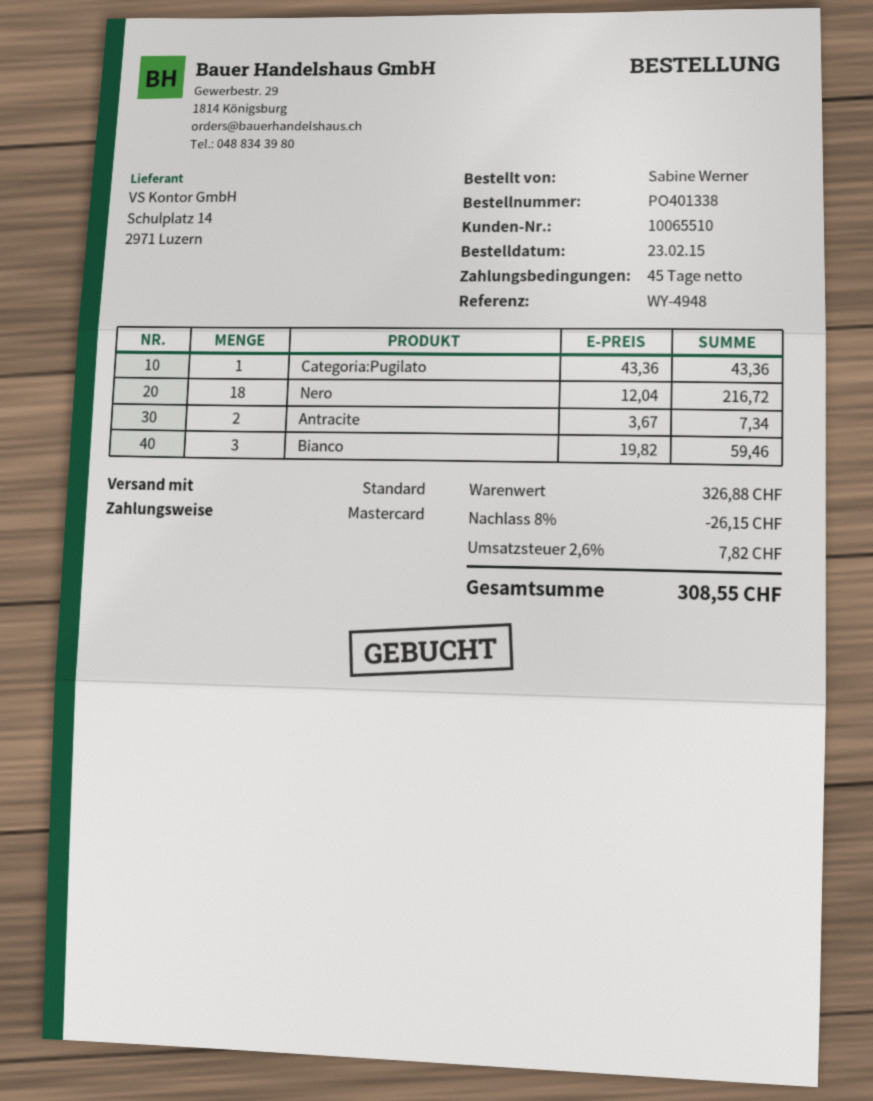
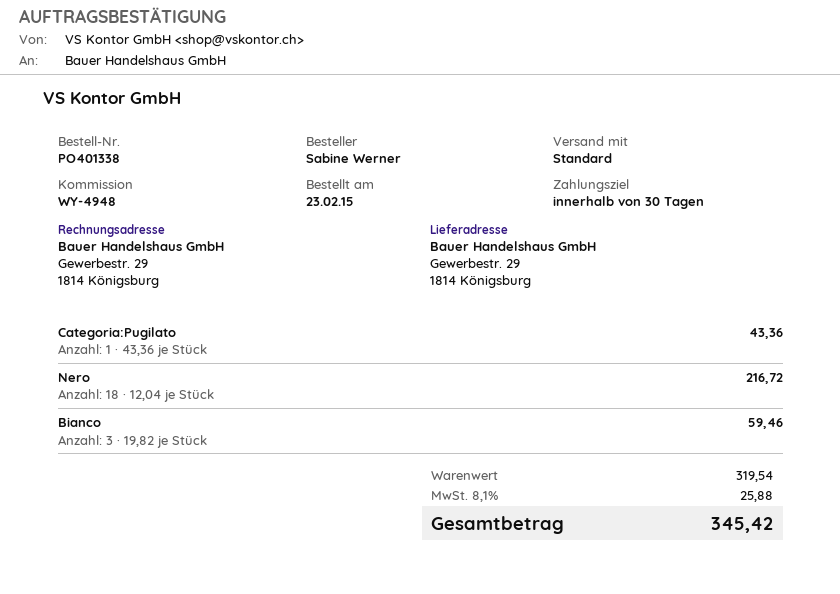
payment terms: 45 days -> 30 days
Antracite: 2 x 3.67 = 7.34 -> none
subtotal: 326.88 -> 319.54
discount: 8% = 26.15 -> none
tax: 2.6% = 7.82 -> 8.1% = 25.88
total: 308.55 -> 345.42

